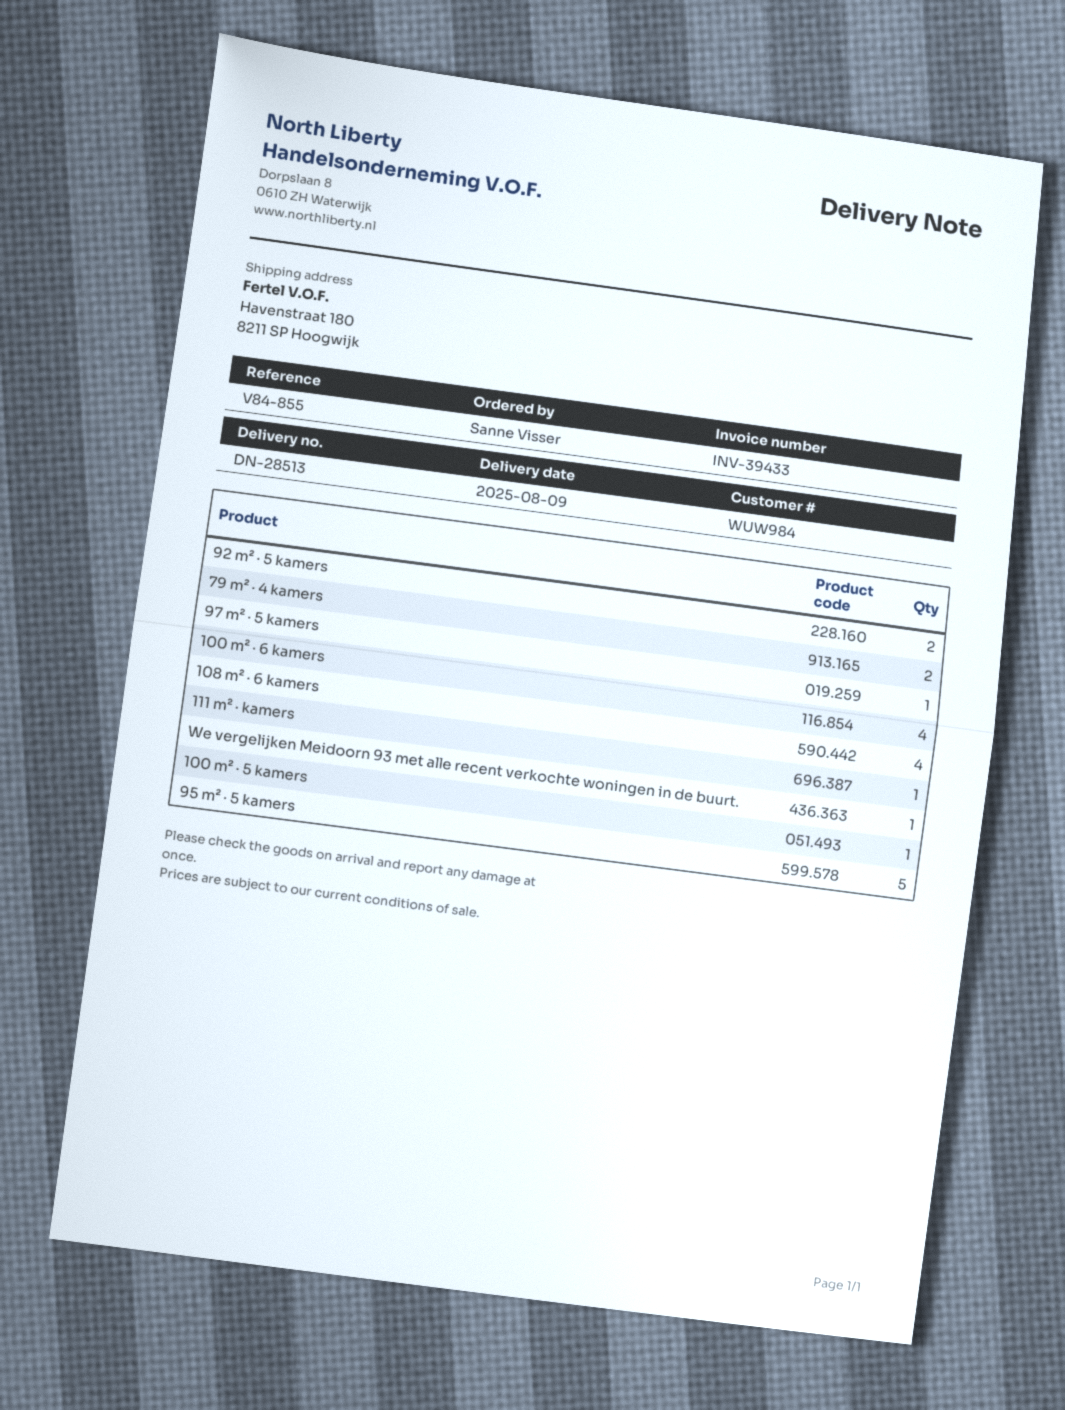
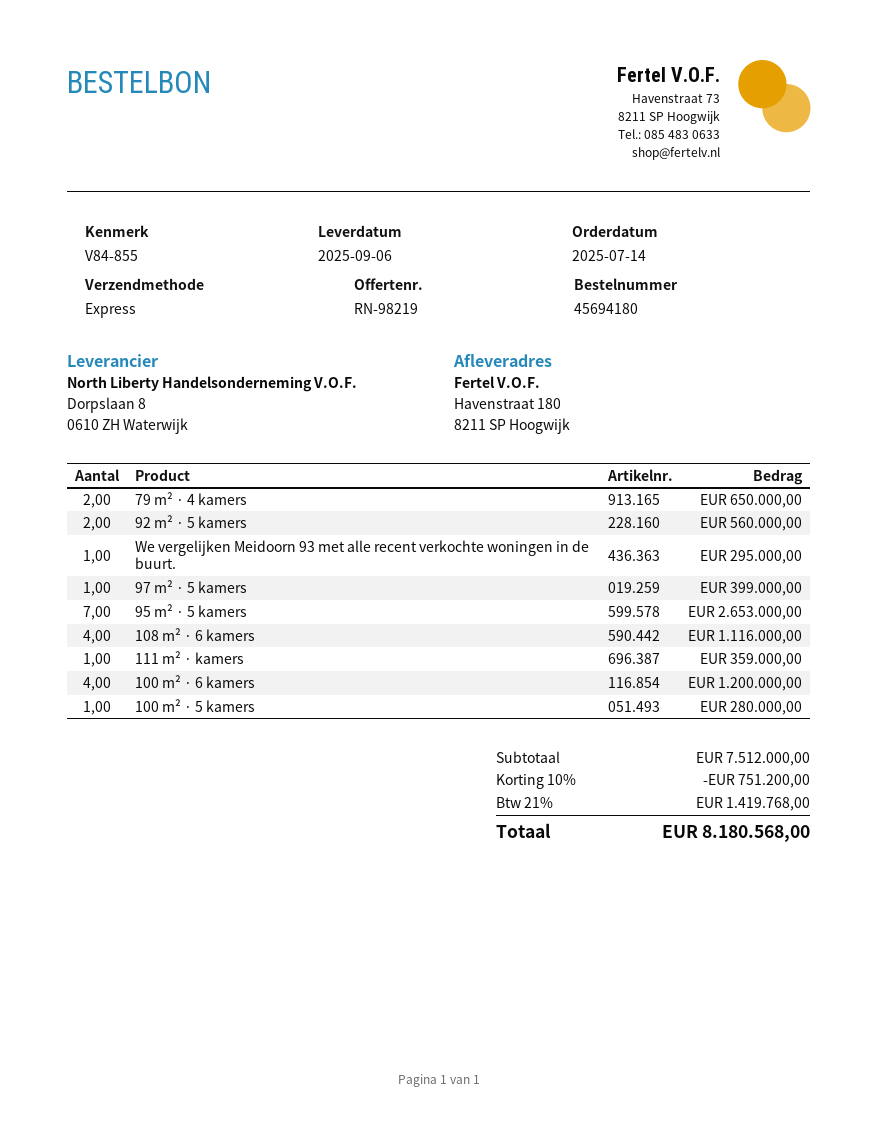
delivery date: 2025-08-09 -> 2025-09-06
95 m² · 5 kamers: 5 -> 7

